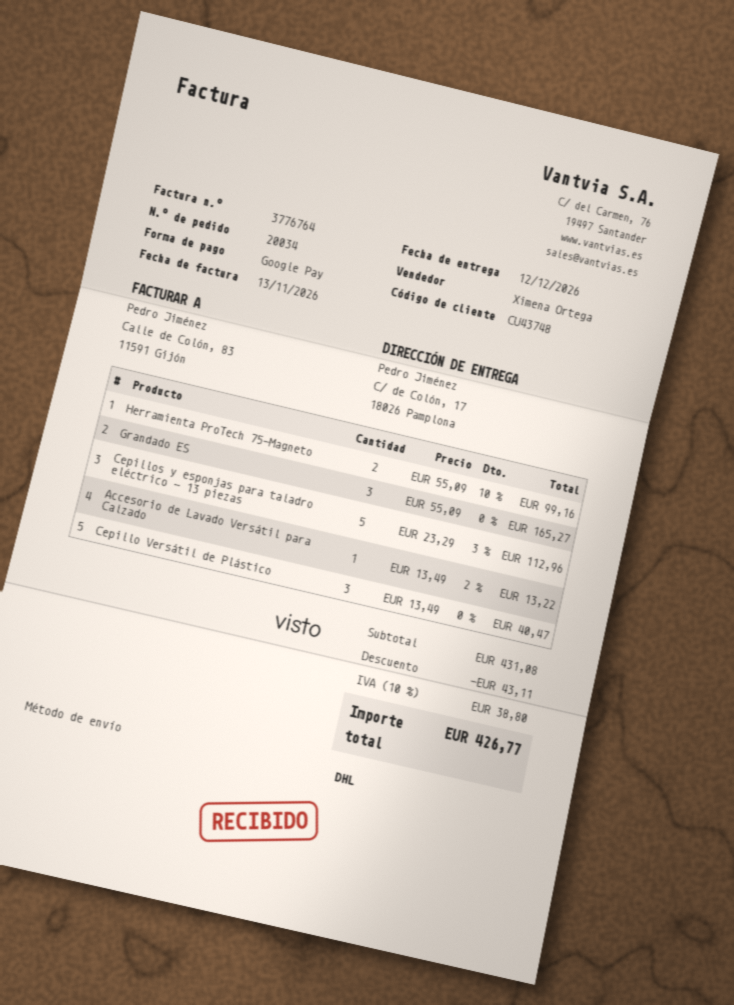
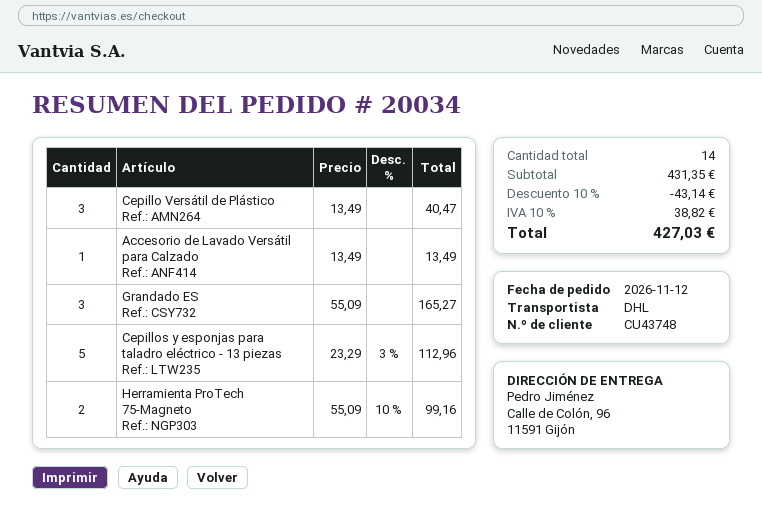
ship to: C/ de Colón, 17, 18026 Pamplona -> Calle de Colón, 96, 11591 Gijón
Accesorio de Lavado Versátil para Calzado: 1 x 13.49 - 2% = 13.22 -> 1 x 13.49 = 13.49
subtotal: 431.08 -> 431.35
discount: 43.11 -> 43.14
tax: 10% = 38.80 -> 10% = 38.82
total: 426.77 -> 427.03

